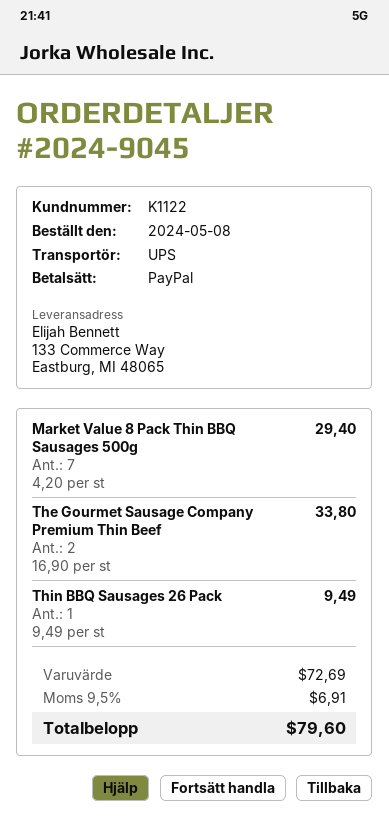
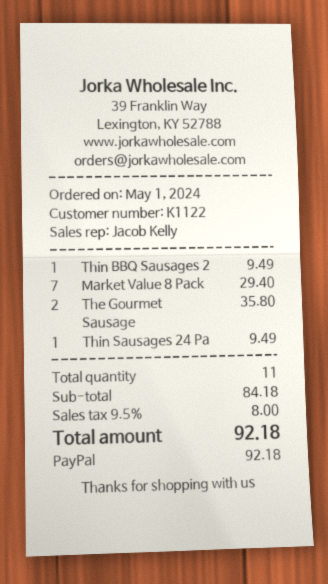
order date: 2024-05-08 -> 2024-05-01
The Gourmet Sausage Company Premium Thin Beef: 2 for 33.80 -> 2 for 35.80
Thin Sausages 24 Pa: none -> 1 for 9.49
subtotal: 72.69 -> 84.18
tax: 9.5% = 6.91 -> 9.5% = 8.00
total: 79.60 -> 92.18

